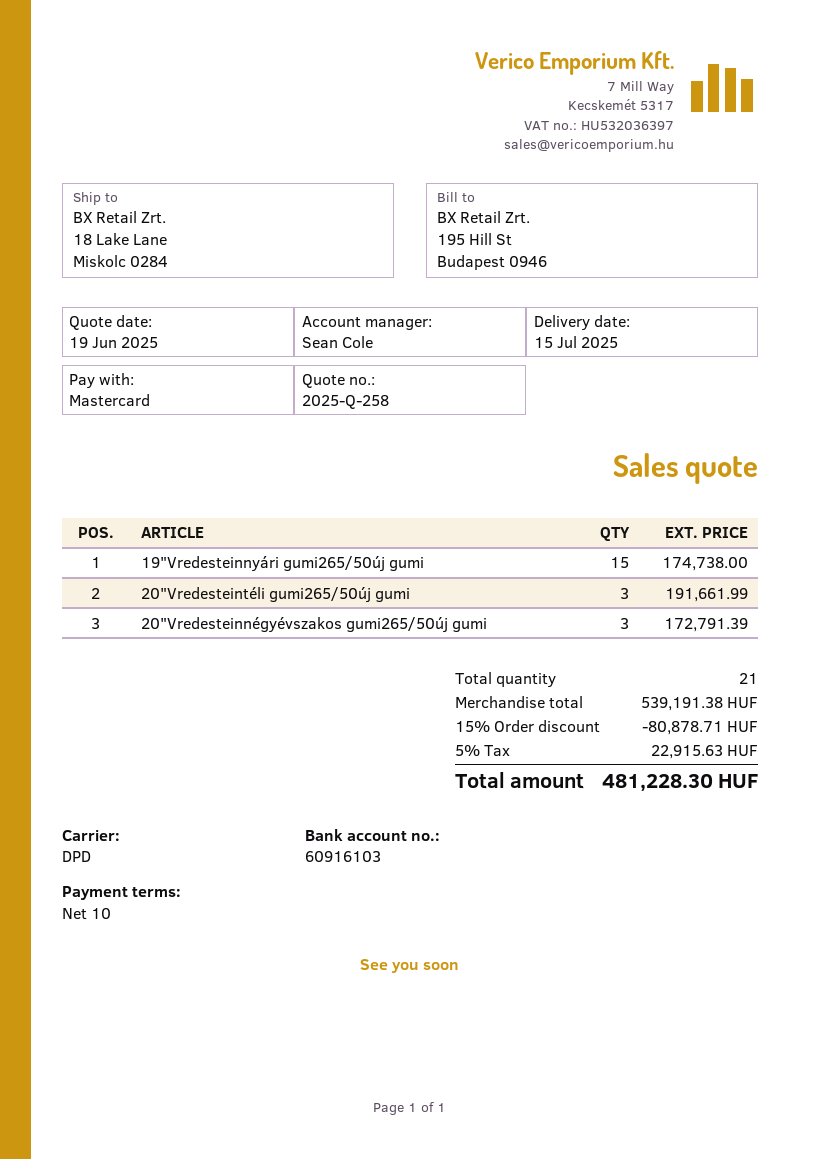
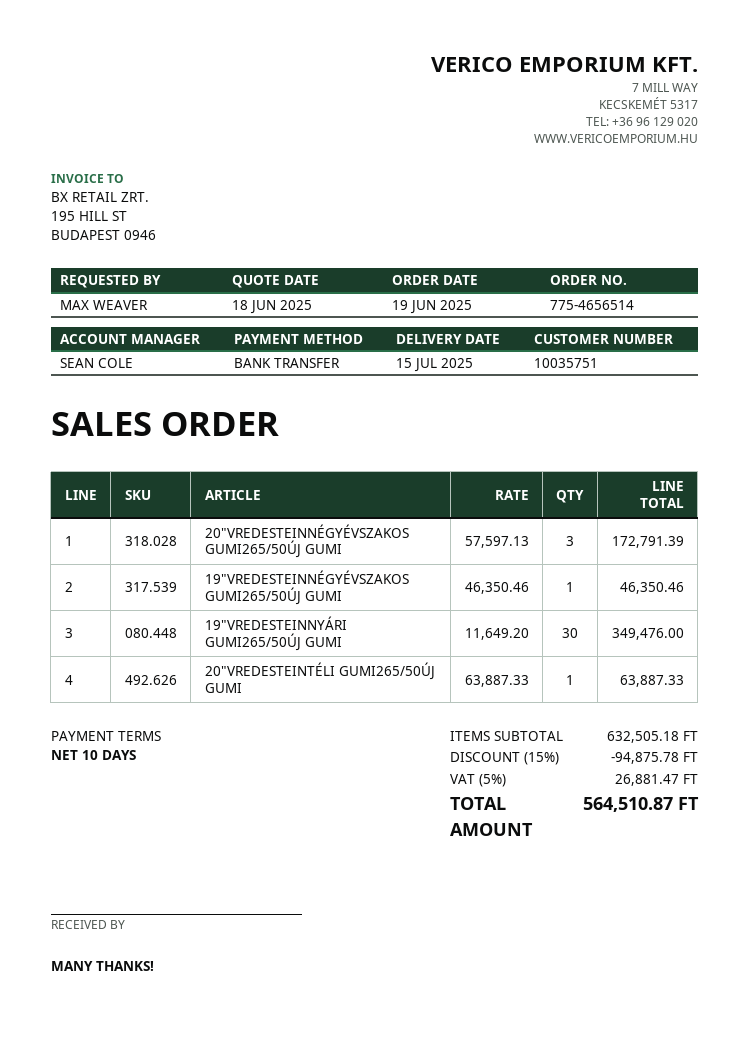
quote date: 2025-06-19 -> 2025-06-18
payment method: Mastercard -> bank transfer
19"Vredesteinnyári gumi265/50új gumi: 15 for 174738.00 -> 30 for 349476.00
20"Vredesteintéli gumi265/50új gumi: 3 for 191661.99 -> 1 for 63887.33
19"VREDESTEINNÉGYÉVSZAKOS GUMI265/50ÚJ GUMI: none -> 1 for 46350.46
subtotal: 539191.38 -> 632505.18
discount: 15% = 80878.71 -> 15% = 94875.78
tax: 5% = 22915.63 -> 5% = 26881.47
total: 481228.30 -> 564510.87

